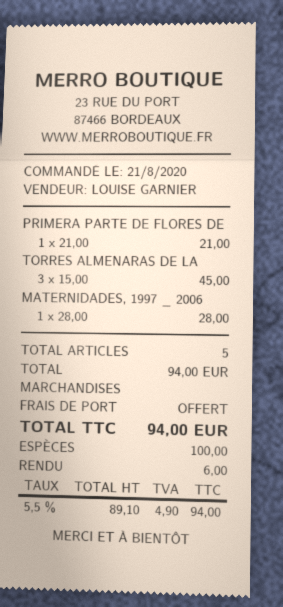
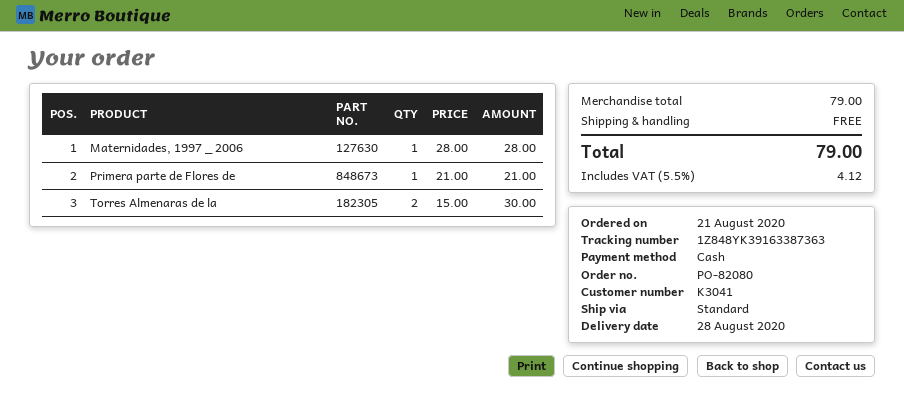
TORRES ALMENARAS DE LA: 3 x 15.00 = 45.00 -> 2 x 15.00 = 30.00
subtotal: 94.00 -> 79.00
tax: 5.5% = 4.90 -> 5.5% = 4.12
total: 94.00 -> 79.00

